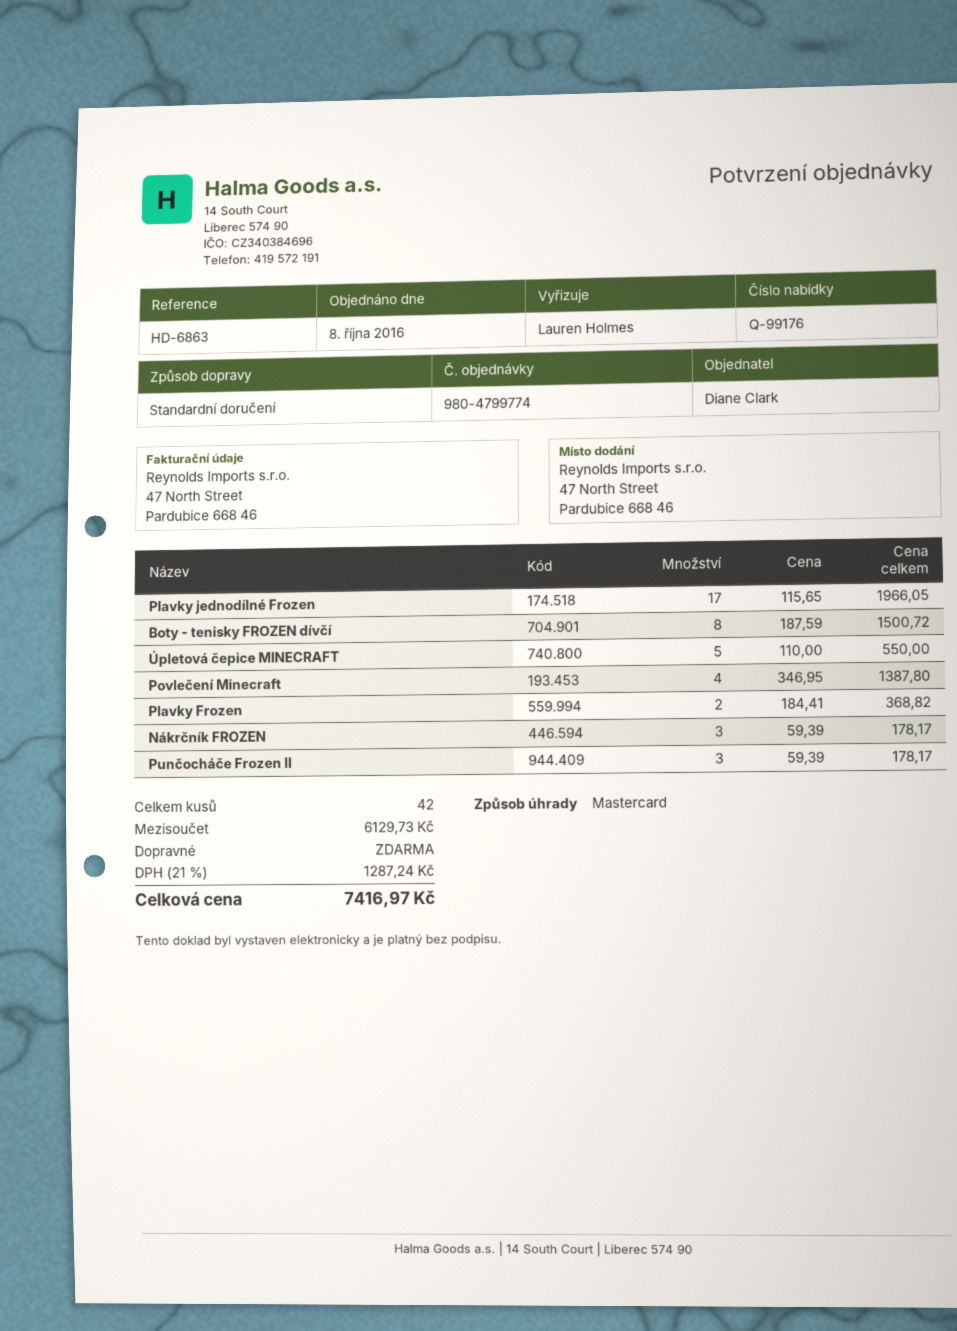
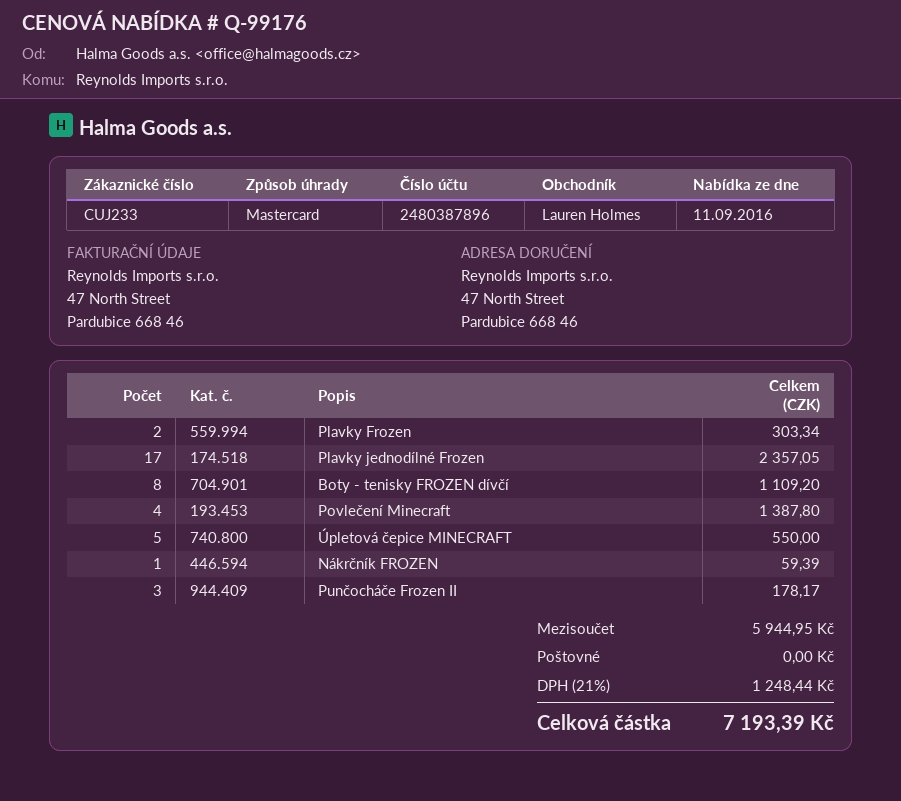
Plavky jednodílné Frozen: 17 for 1966.05 -> 17 for 2357.05
Boty - tenisky FROZEN dívčí: 8 for 1500.72 -> 8 for 1109.20
Plavky Frozen: 2 for 368.82 -> 2 for 303.34
Nákrčník FROZEN: 3 for 178.17 -> 1 for 59.39
subtotal: 6129.73 -> 5944.95
tax: 21% = 1287.24 -> 21% = 1248.44
total: 7416.97 -> 7193.39

